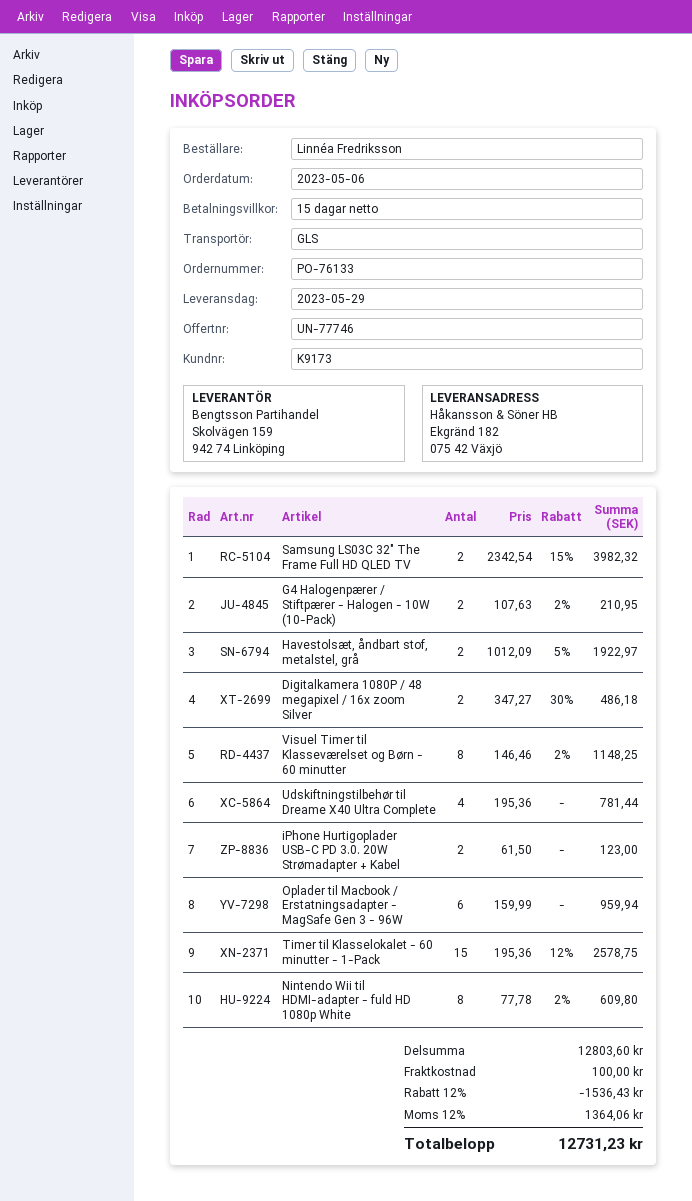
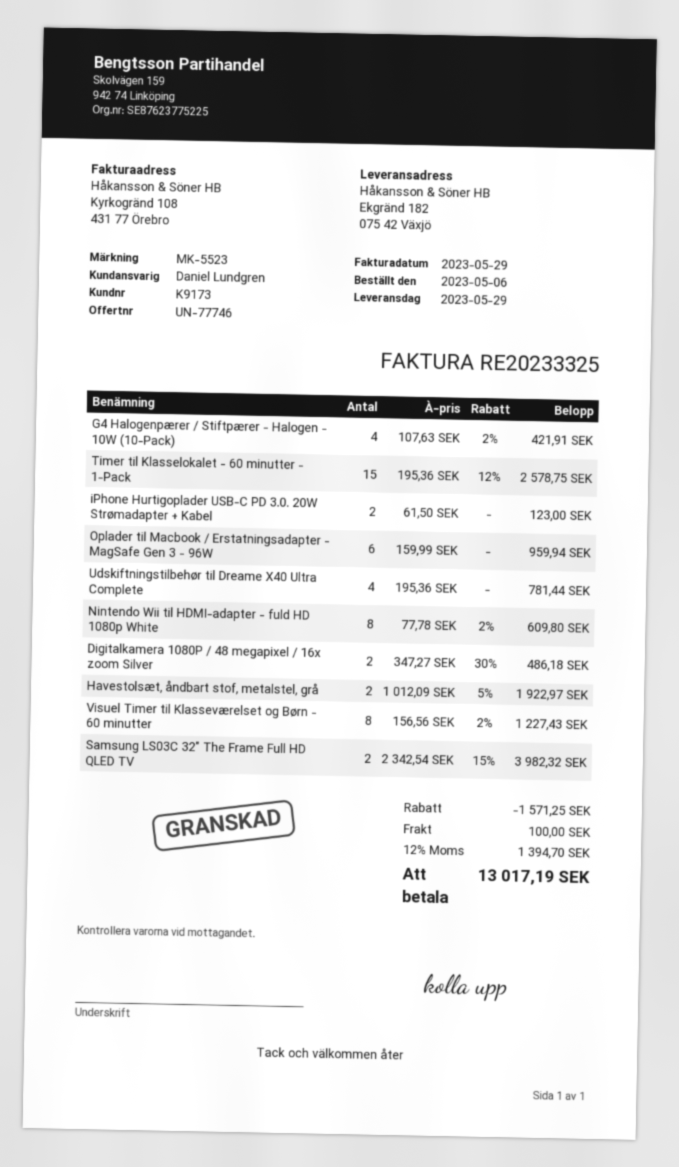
G4 Halogenpærer / Stiftpærer - Halogen - 10W (10-Pack): 2 x 107.63 - 2% = 210.95 -> 4 x 107.63 - 2% = 421.91
Visuel Timer til Klasseværelset og Børn - 60 minutter: 8 x 146.46 - 2% = 1148.25 -> 8 x 156.56 - 2% = 1227.43
discount: 1536.43 -> 1571.25
tax: 12% = 1364.06 -> 12% = 1394.70
total: 12731.23 -> 13017.19

